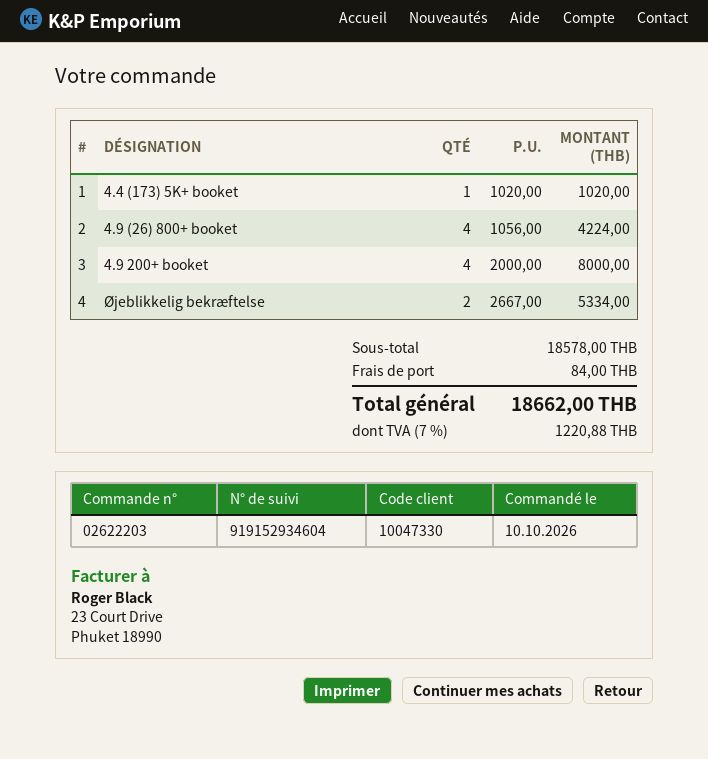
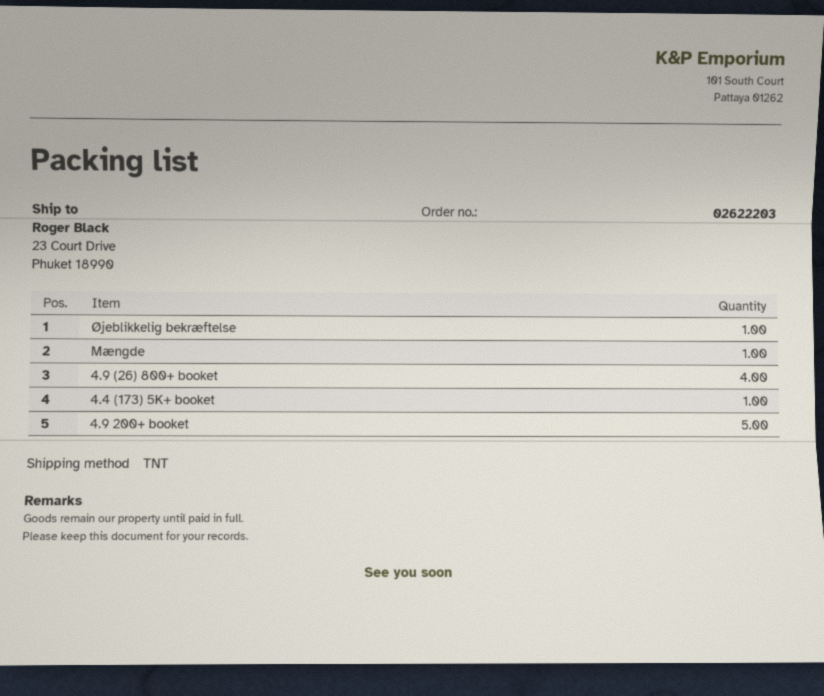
4.9 200+ booket: 4 -> 5
Øjeblikkelig bekræftelse: 2 -> 1
Mængde: none -> 1

